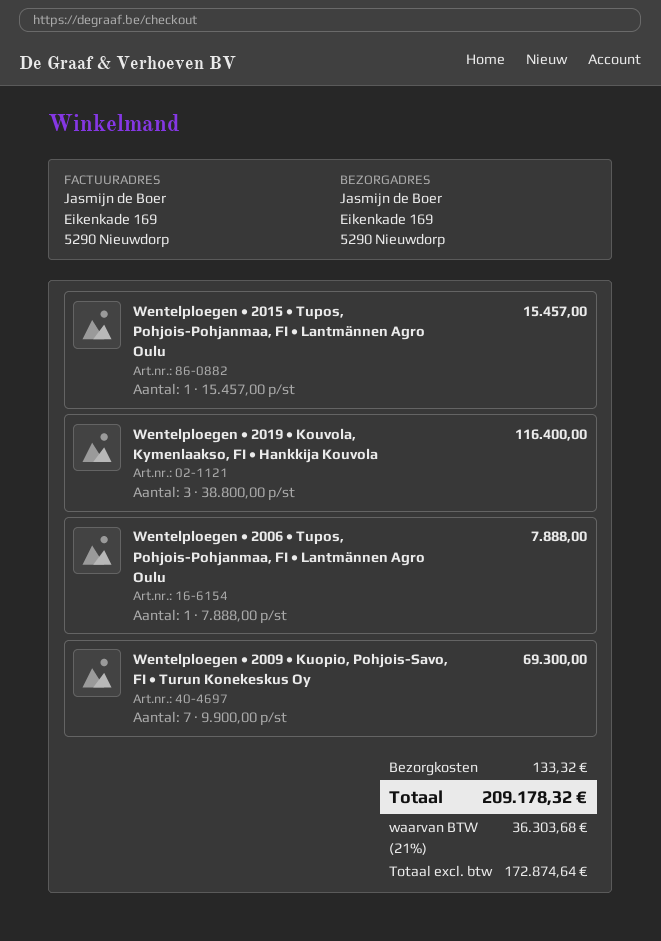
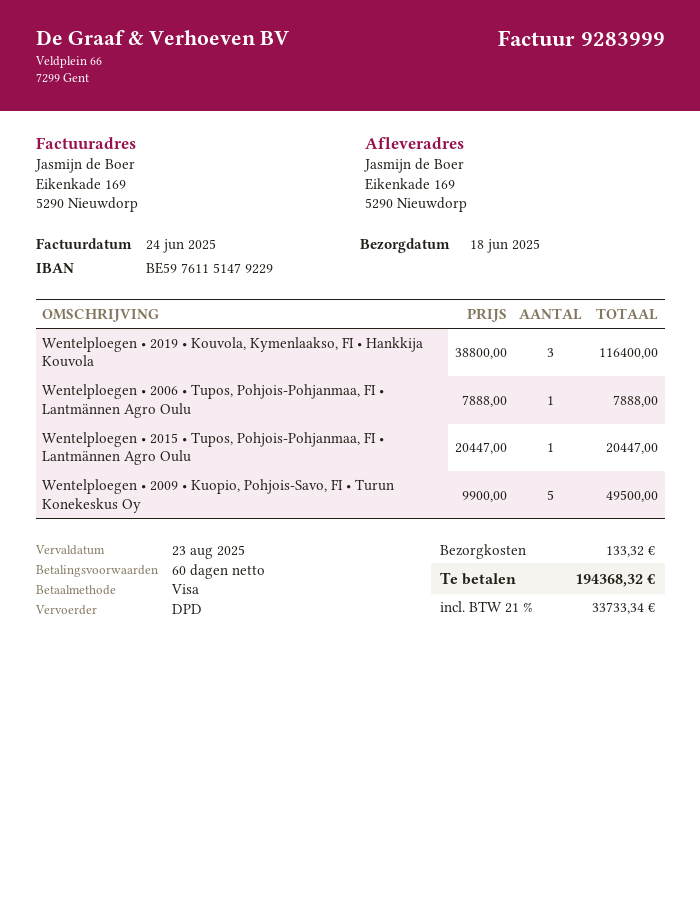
Wentelploegen • 2015 • Tupos, Pohjois-Pohjanmaa, FI • Lantmännen Agro Oulu: 1 x 15457.00 = 15457.00 -> 1 x 20447.00 = 20447.00
Wentelploegen • 2009 • Kuopio, Pohjois-Savo, FI • Turun Konekeskus Oy: 7 x 9900.00 = 69300.00 -> 5 x 9900.00 = 49500.00
tax: 21% = 36303.68 -> 21% = 33733.34
total: 209178.32 -> 194368.32

